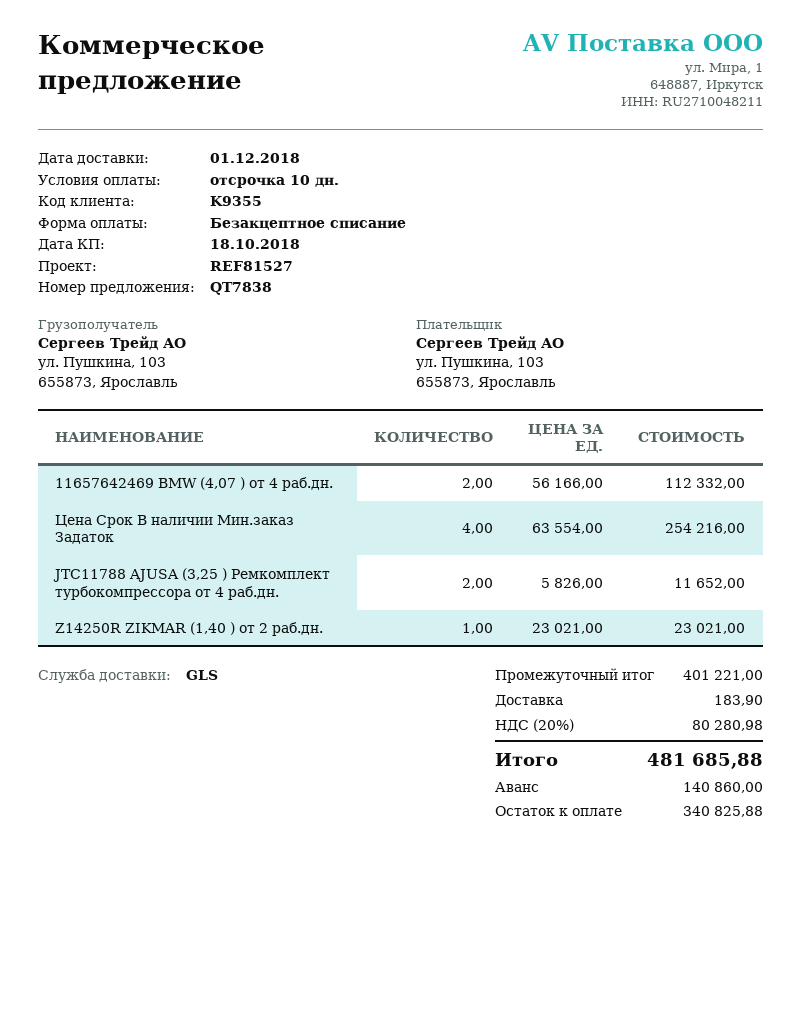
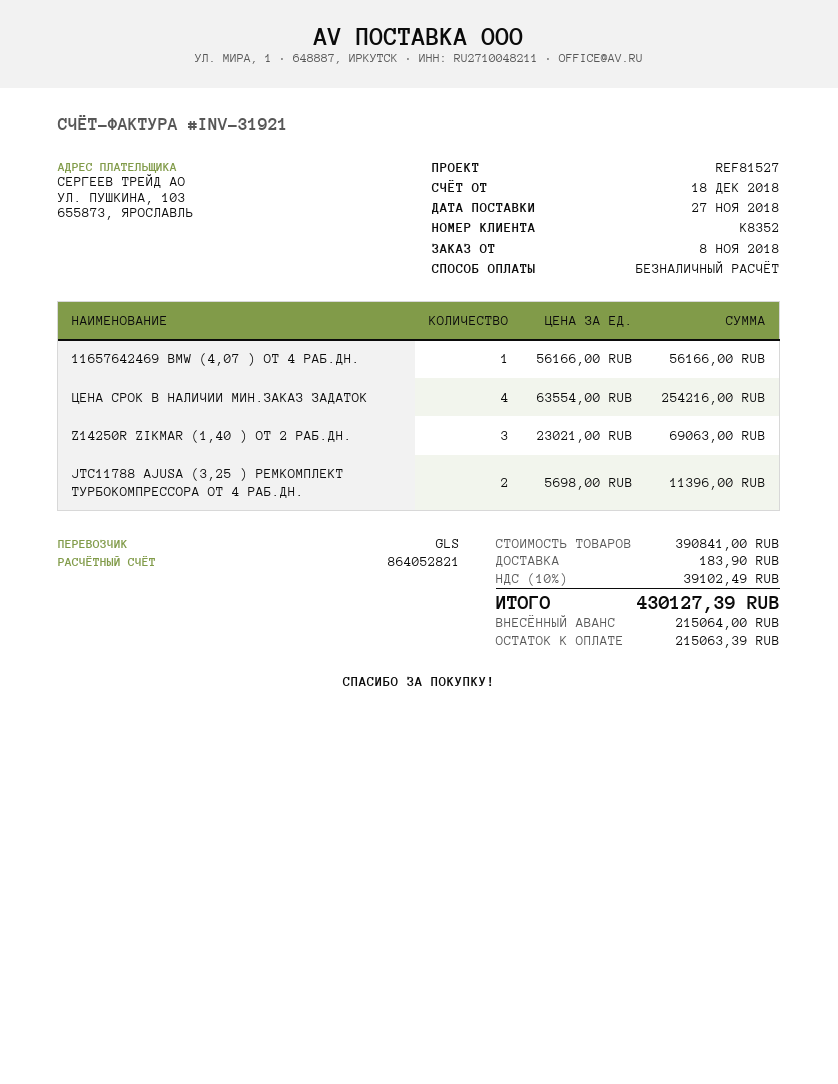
delivery date: 2018-12-01 -> 2018-11-27
customer number: K9355 -> K8352
payment method: direct debit -> bank transfer
11657642469 BMW (4,07 ) от 4 раб.дн.: 2 x 56166.00 = 112332.00 -> 1 x 56166.00 = 56166.00
JTC11788 AJUSA (3,25 ) Ремкомплект турбокомпрессора от 4 раб.дн.: 2 x 5826.00 = 11652.00 -> 2 x 5698.00 = 11396.00
Z14250R ZIKMAR (1,40 ) от 2 раб.дн.: 1 x 23021.00 = 23021.00 -> 3 x 23021.00 = 69063.00
subtotal: 401221.00 -> 390841.00
tax: 20% = 80280.98 -> 10% = 39102.49
total: 481685.88 -> 430127.39
deposit: 140860.00 -> 215064.00
balance: 340825.88 -> 215063.39

